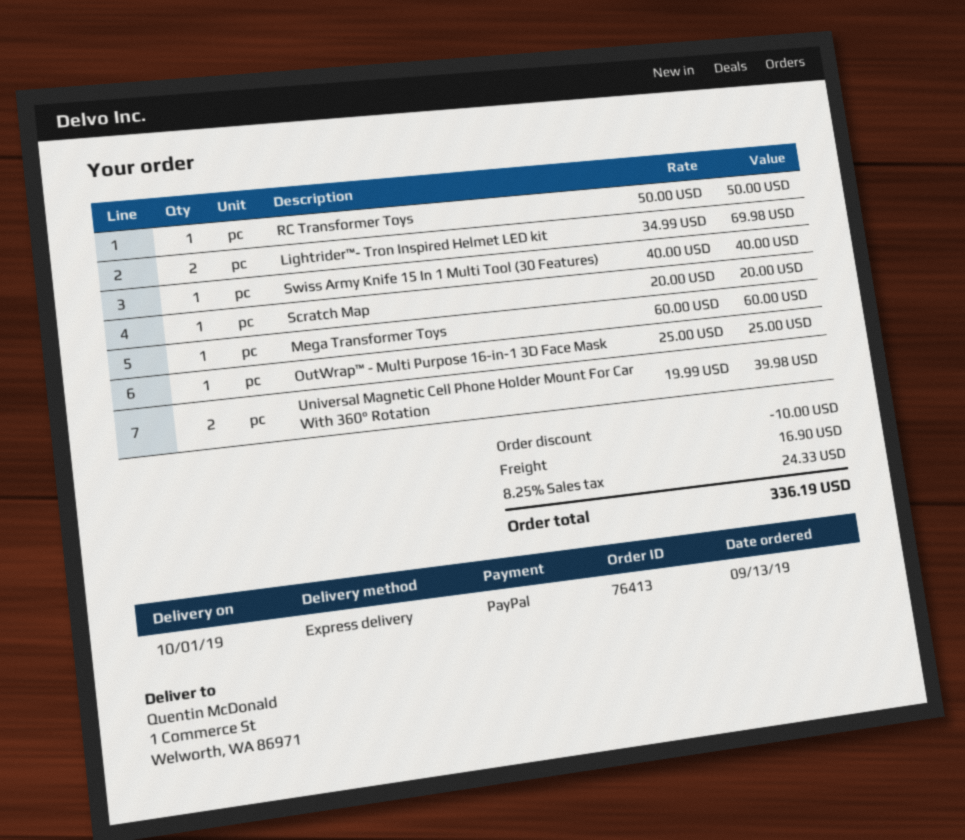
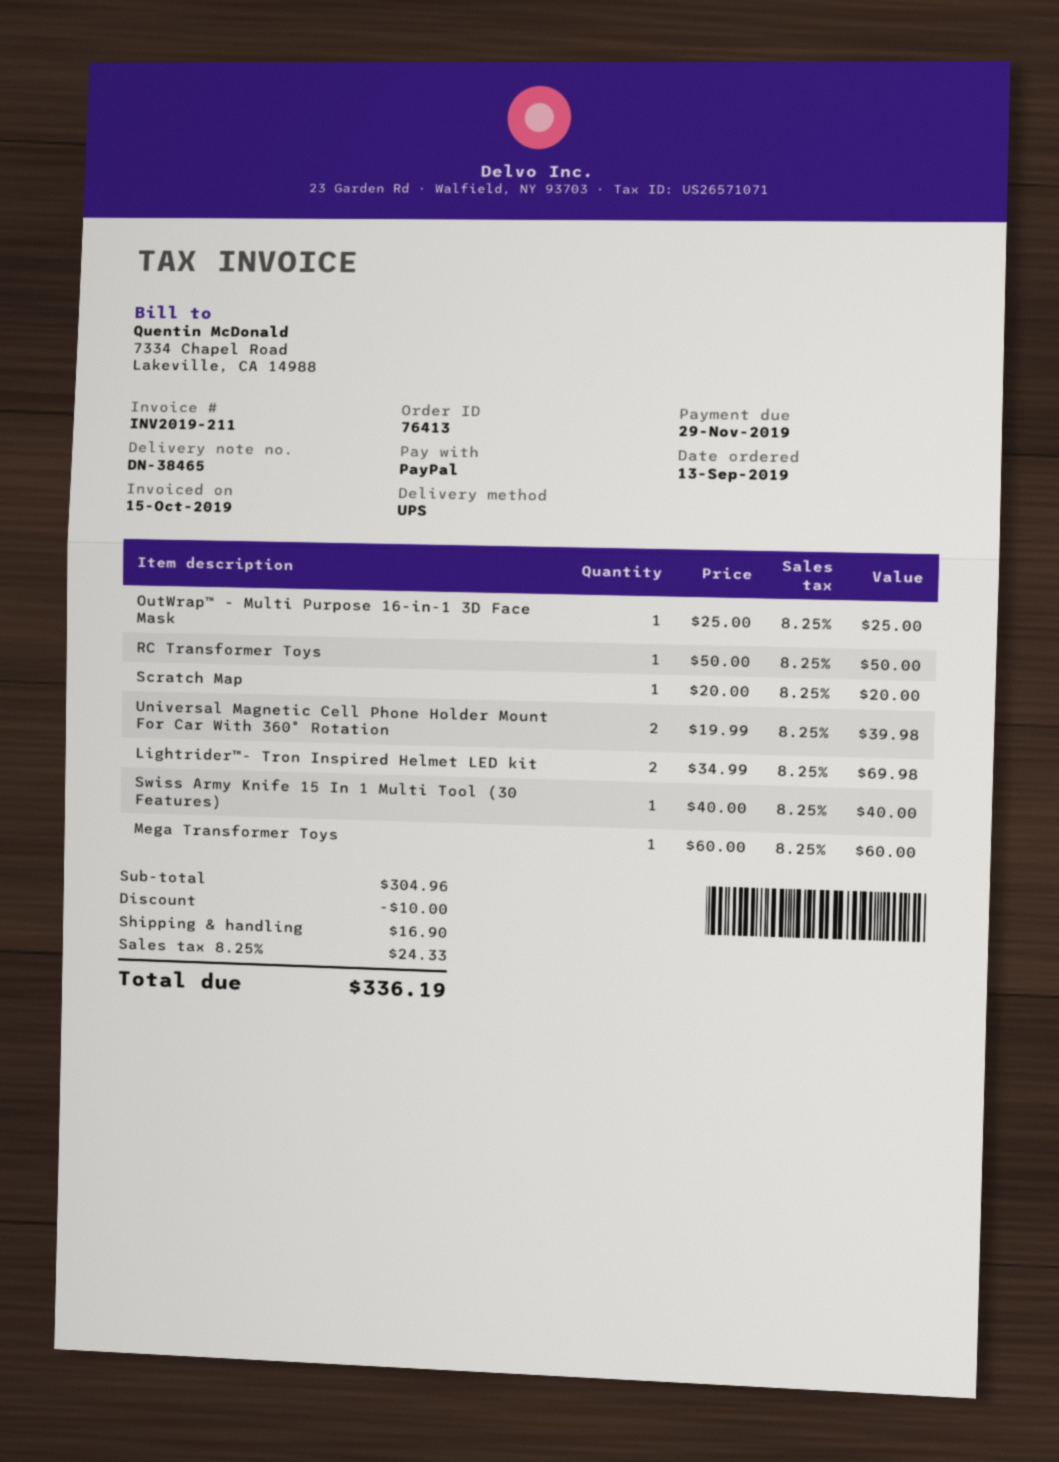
shipping method: express -> UPS

